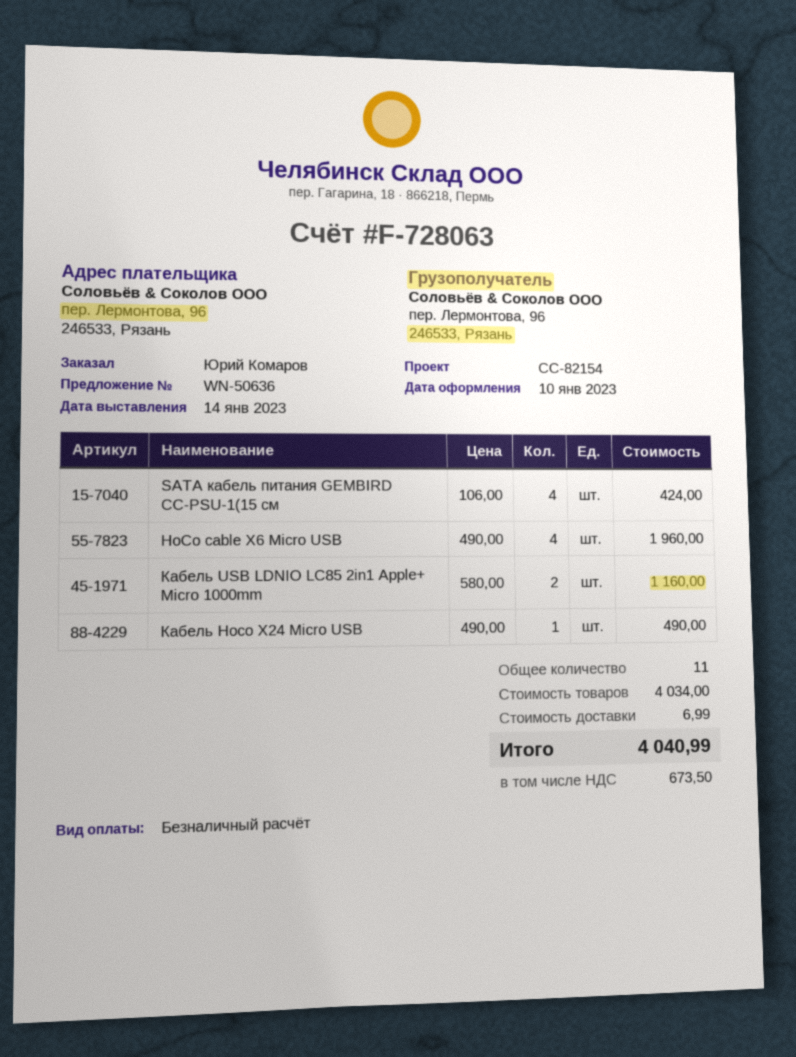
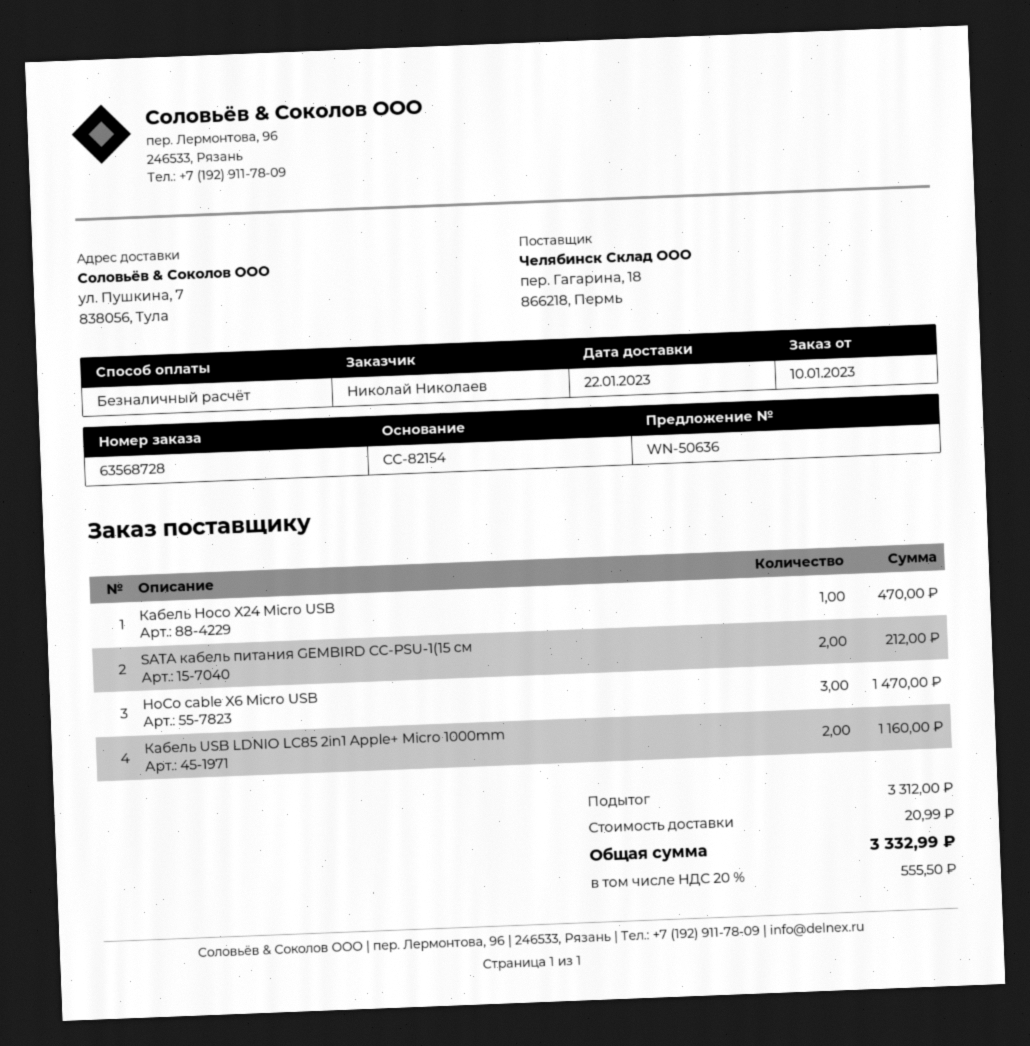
ordered by: Юрий Комаров -> Николай Николаев
ship to: пер. Лермонтова, 96, 246533, Рязань -> ул. Пушкина, 7, 838056, Тула
SATA кабель питания GEMBIRD CC-PSU-1(15 см: 4 for 424.00 -> 2 for 212.00
HoCo cable X6 Micro USB: 4 for 1960.00 -> 3 for 1470.00
Кабель Hoco X24 Micro USB: 1 for 490.00 -> 1 for 470.00
subtotal: 4034.00 -> 3312.00
shipping: 6.99 -> 20.99
tax: 673.50 -> 555.50
total: 4040.99 -> 3332.99

